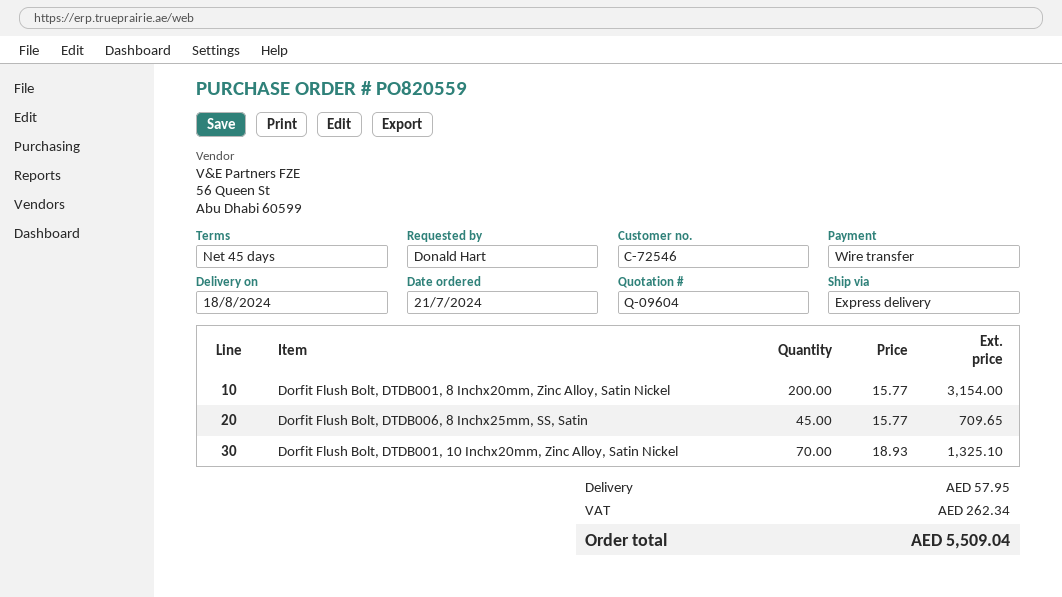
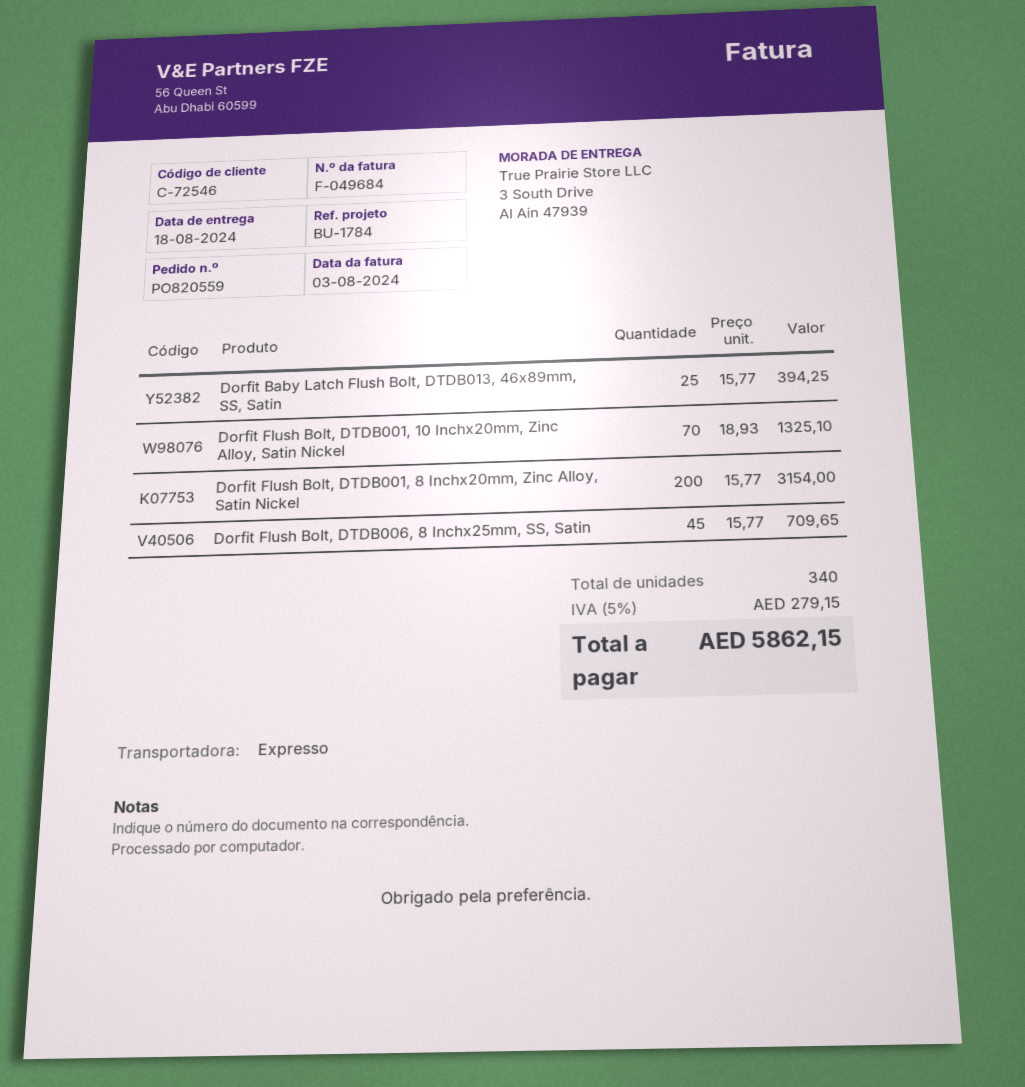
Dorfit Baby Latch Flush Bolt, DTDB013, 46x89mm, SS, Satin: none -> 25 x 15.77 = 394.25
shipping: 57.95 -> none
tax: 262.34 -> 279.15
total: 5509.04 -> 5862.15

